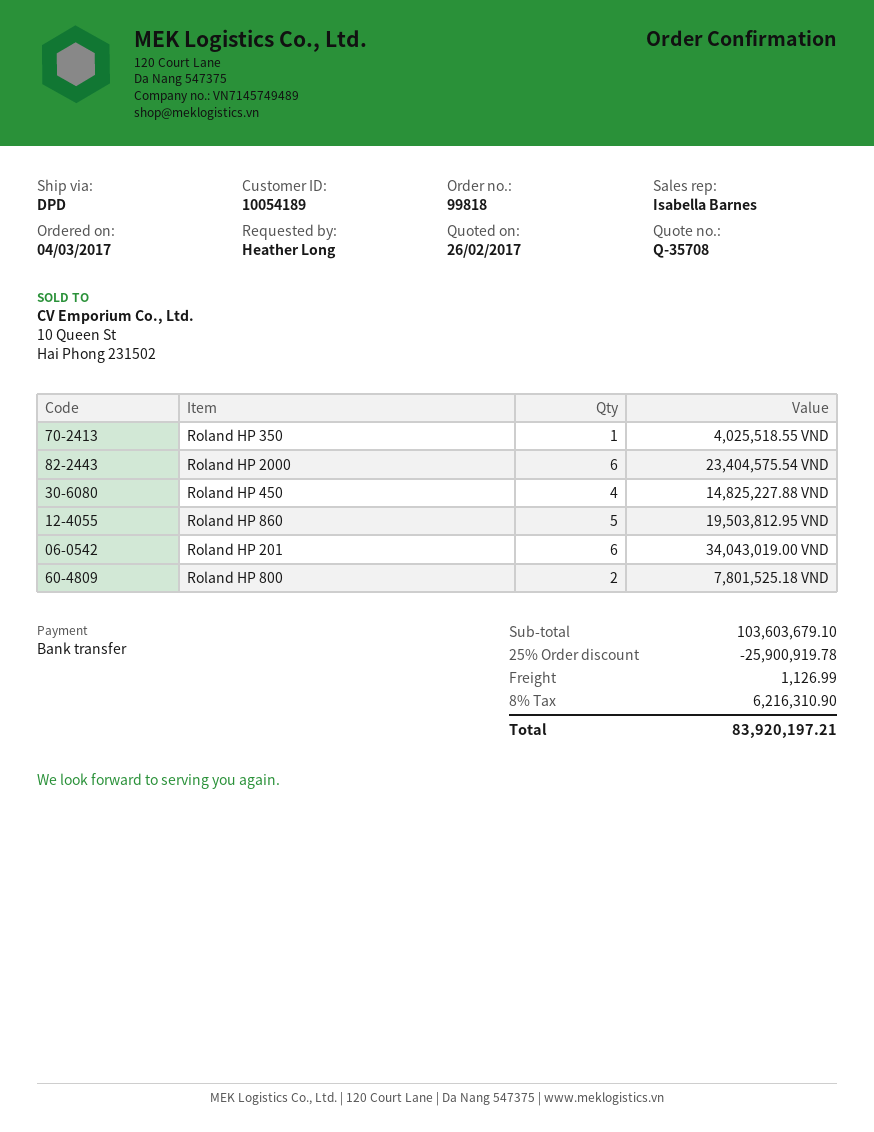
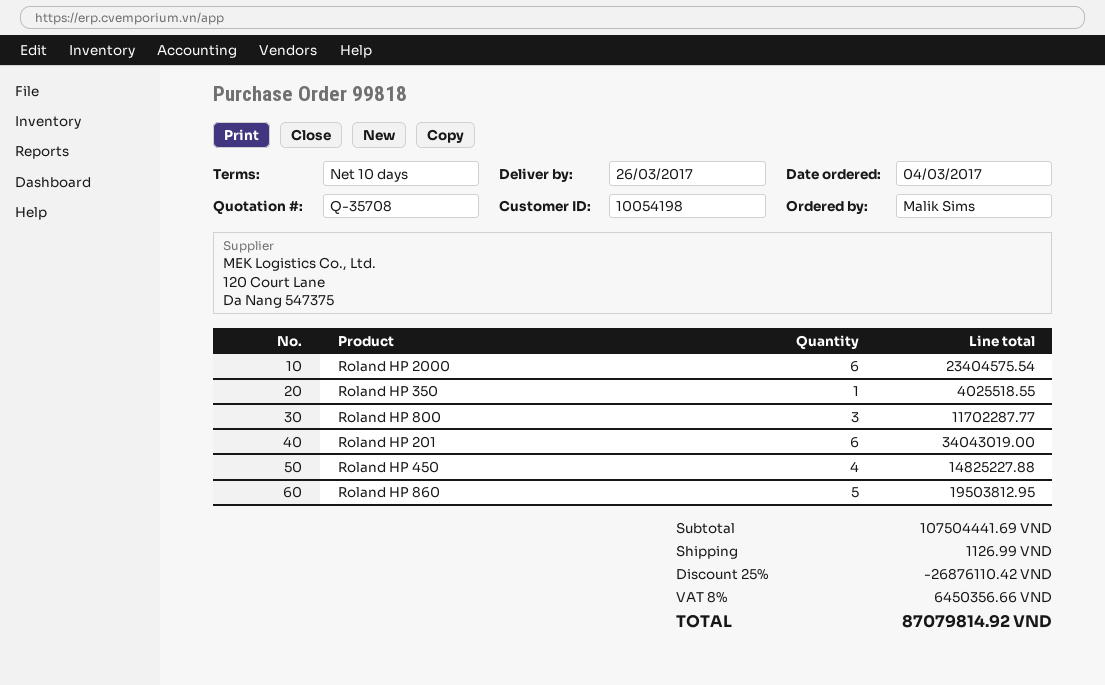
customer number: 10054189 -> 10054198
ordered by: Heather Long -> Malik Sims
Roland HP 800: 2 for 7801525.18 -> 3 for 11702287.77
subtotal: 103603679.10 -> 107504441.69
discount: 25% = 25900919.78 -> 25% = 26876110.42
tax: 8% = 6216310.90 -> 8% = 6450356.66
total: 83920197.21 -> 87079814.92

